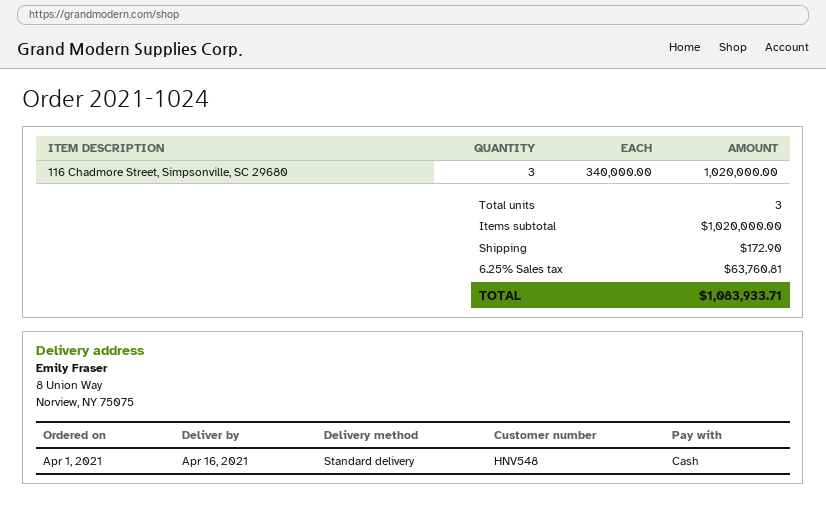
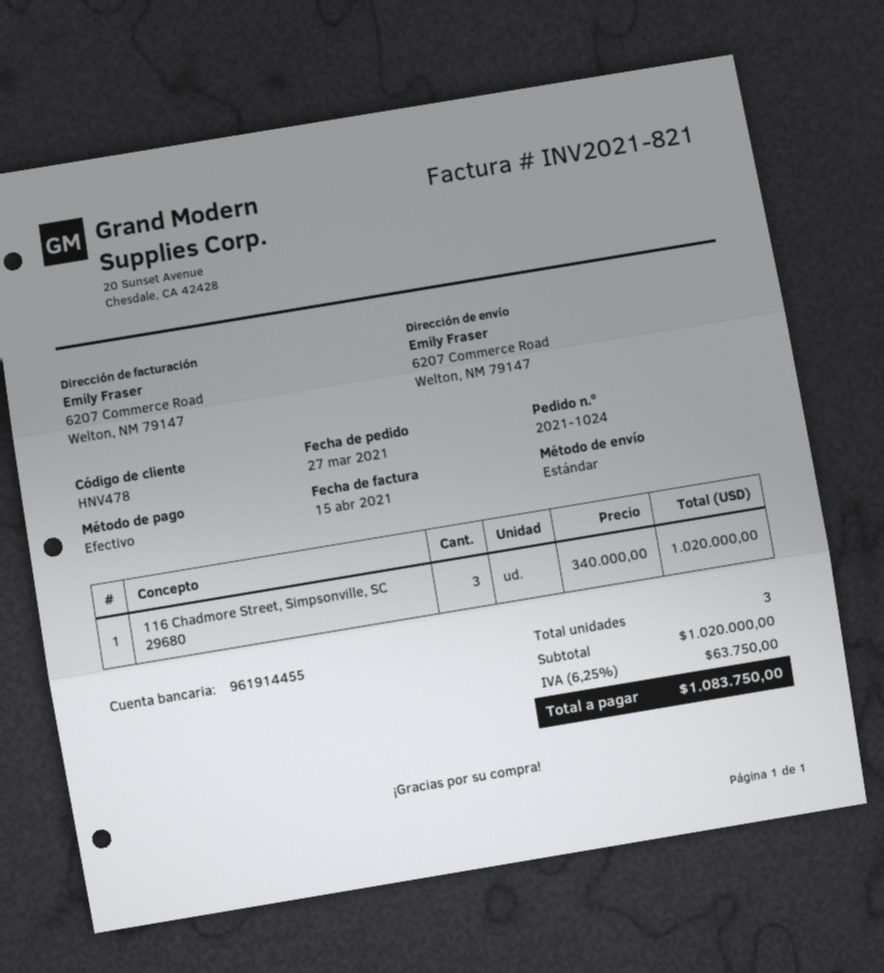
order date: 2021-04-01 -> 2021-03-27
customer number: HNV548 -> HNV478
ship to: 8 Union Way, Norview, NY 75075 -> 6207 Commerce Road, Welton, NM 79147
shipping: 172.90 -> none
tax: 6.25% = 63760.81 -> 6.25% = 63750.00
total: 1083933.71 -> 1083750.00

